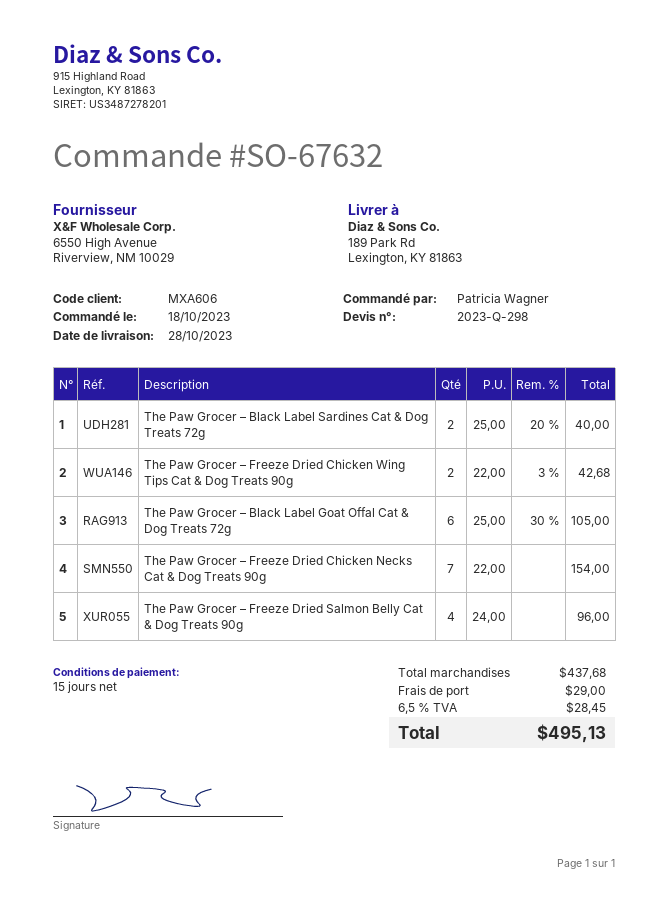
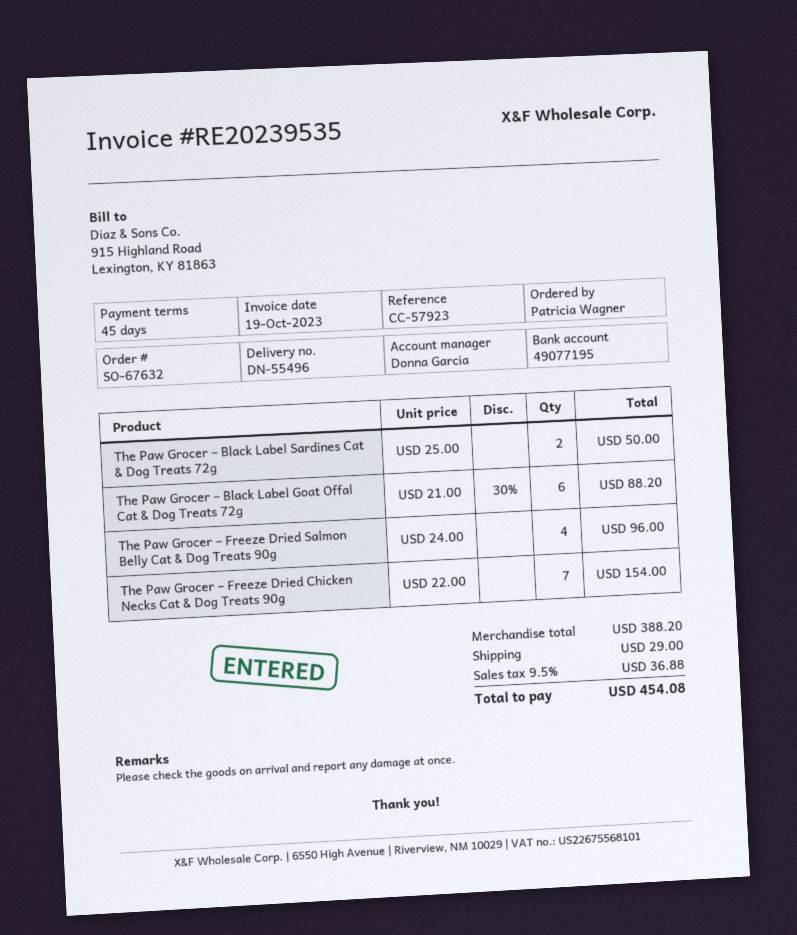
payment terms: 15 days -> 45 days
The Paw Grocer – Black Label Sardines Cat & Dog Treats 72g: 2 x 25.00 - 20% = 40.00 -> 2 x 25.00 = 50.00
The Paw Grocer – Freeze Dried Chicken Wing Tips Cat & Dog Treats 90g: 2 x 22.00 - 3% = 42.68 -> none
The Paw Grocer – Black Label Goat Offal Cat & Dog Treats 72g: 6 x 25.00 - 30% = 105.00 -> 6 x 21.00 - 30% = 88.20
subtotal: 437.68 -> 388.20
tax: 6.5% = 28.45 -> 9.5% = 36.88
total: 495.13 -> 454.08

